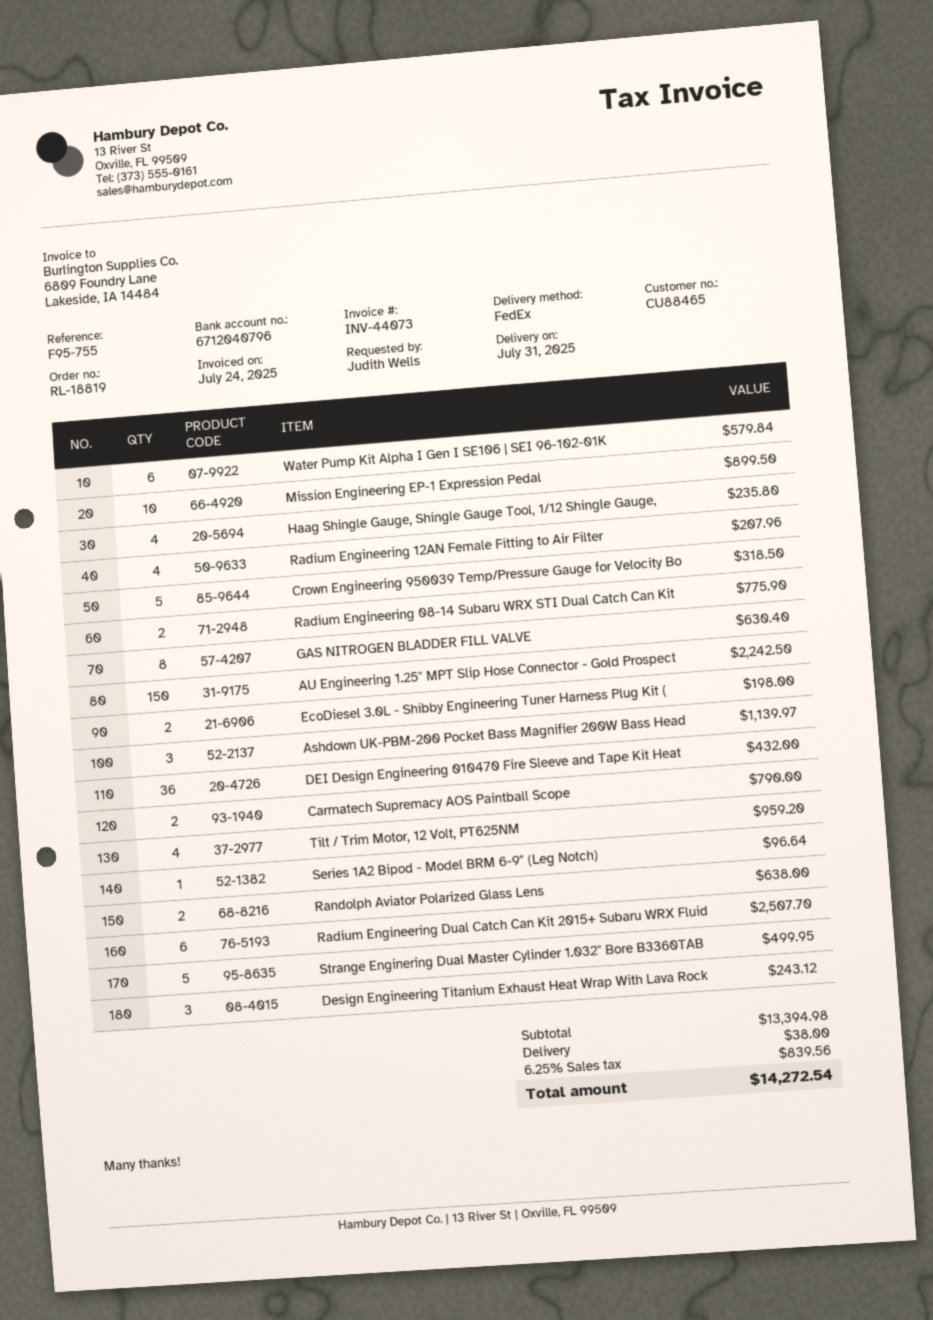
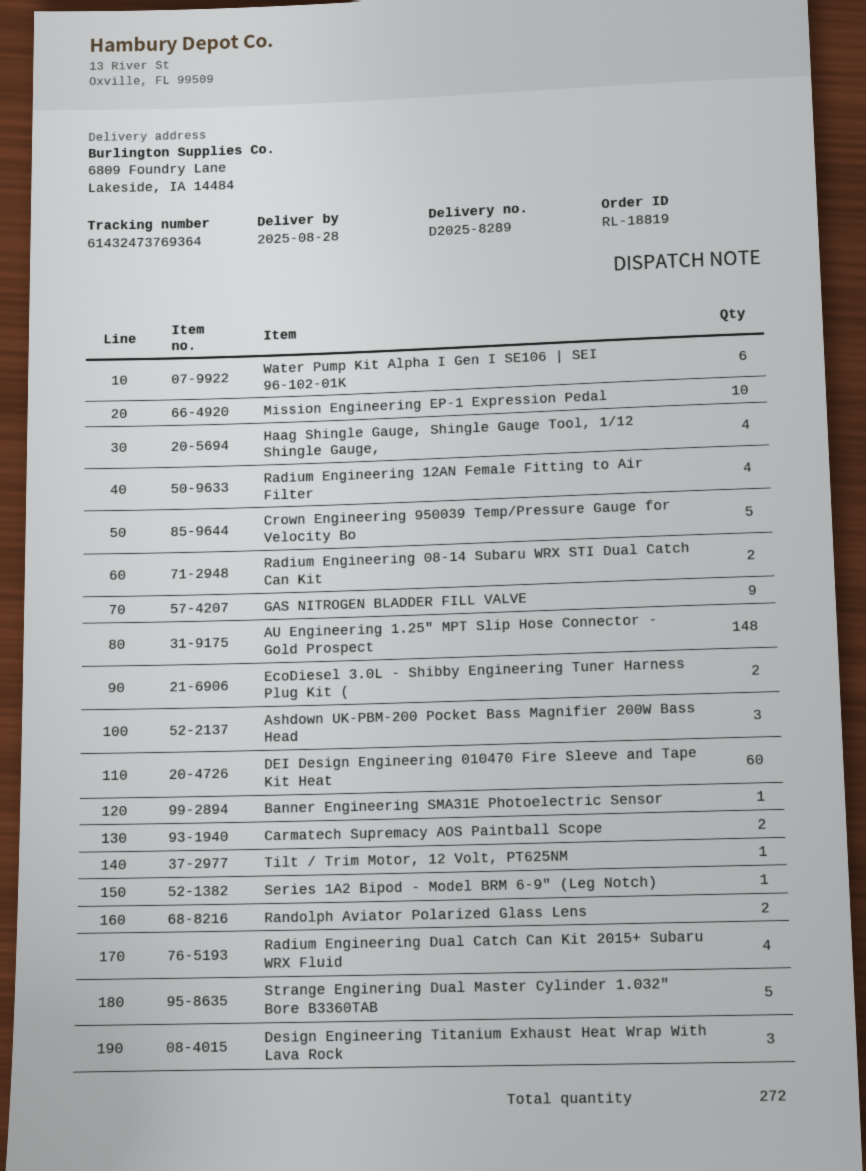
delivery date: 2025-07-31 -> 2025-08-28
GAS NITROGEN BLADDER FILL VALVE: 8 -> 9
AU Engineering 1.25" MPT Slip Hose Connector - Gold Prospect: 150 -> 148
DEI Design Engineering 010470 Fire Sleeve and Tape Kit Heat: 36 -> 60
Tilt / Trim Motor, 12 Volt, PT625NM: 4 -> 1
Radium Engineering Dual Catch Can Kit 2015+ Subaru WRX Fluid: 6 -> 4
Banner Engineering SMA31E Photoelectric Sensor: none -> 1

